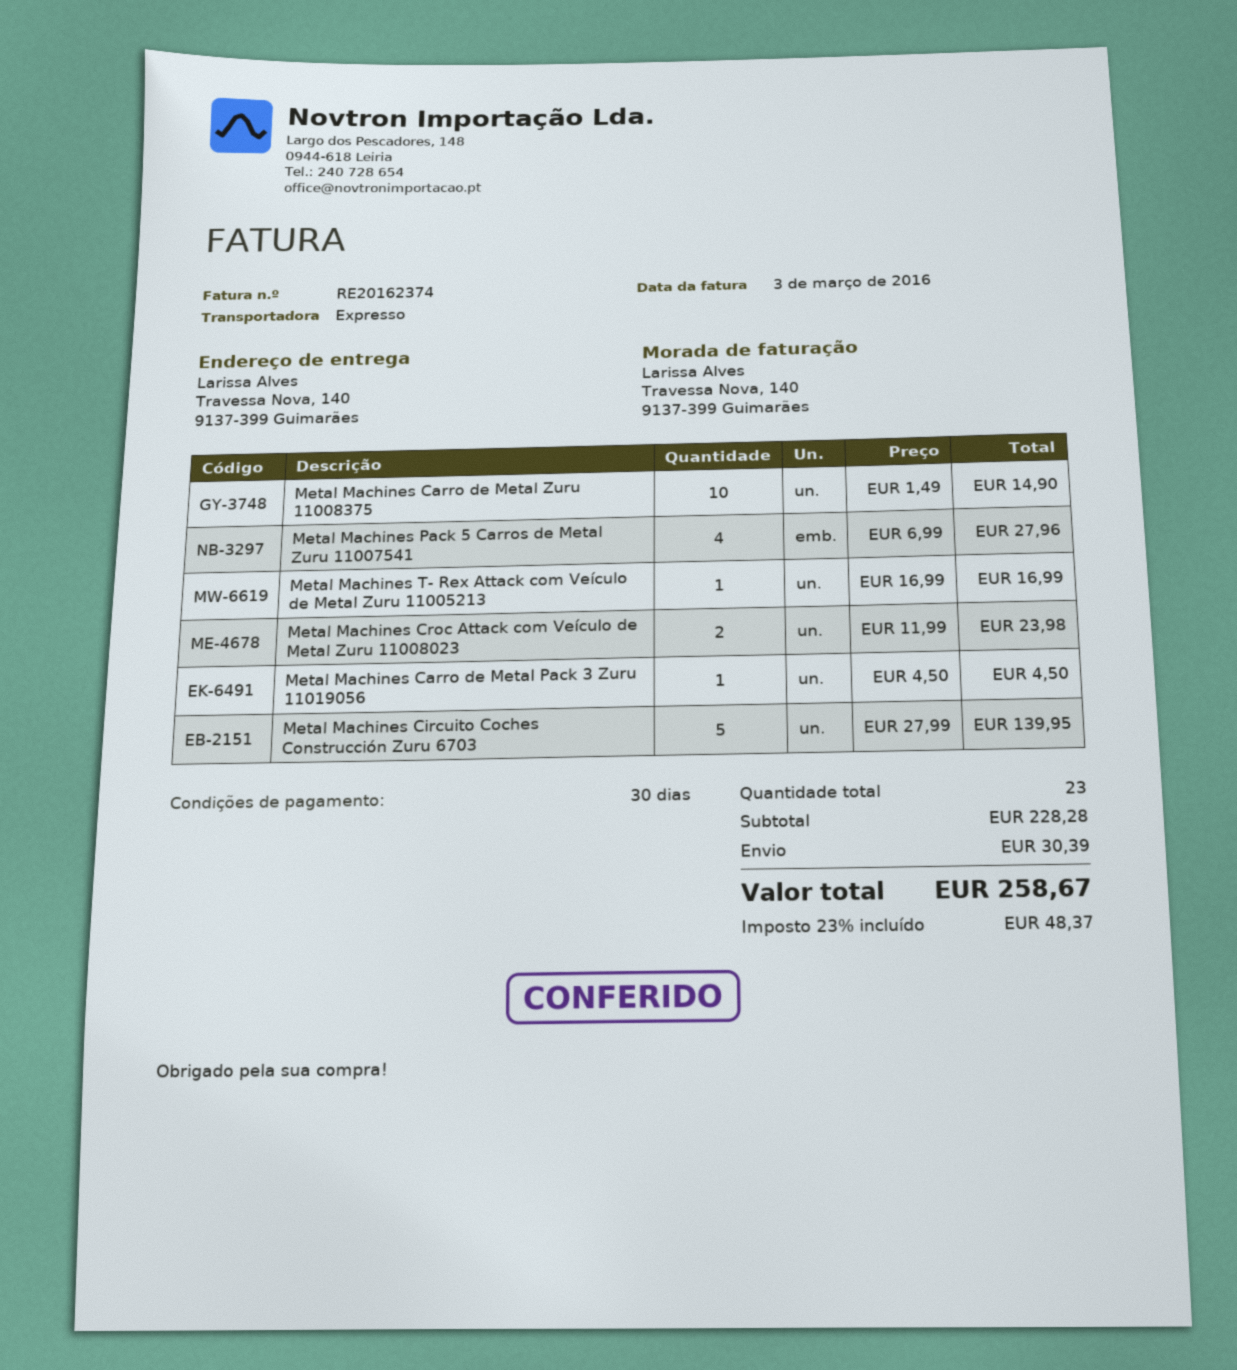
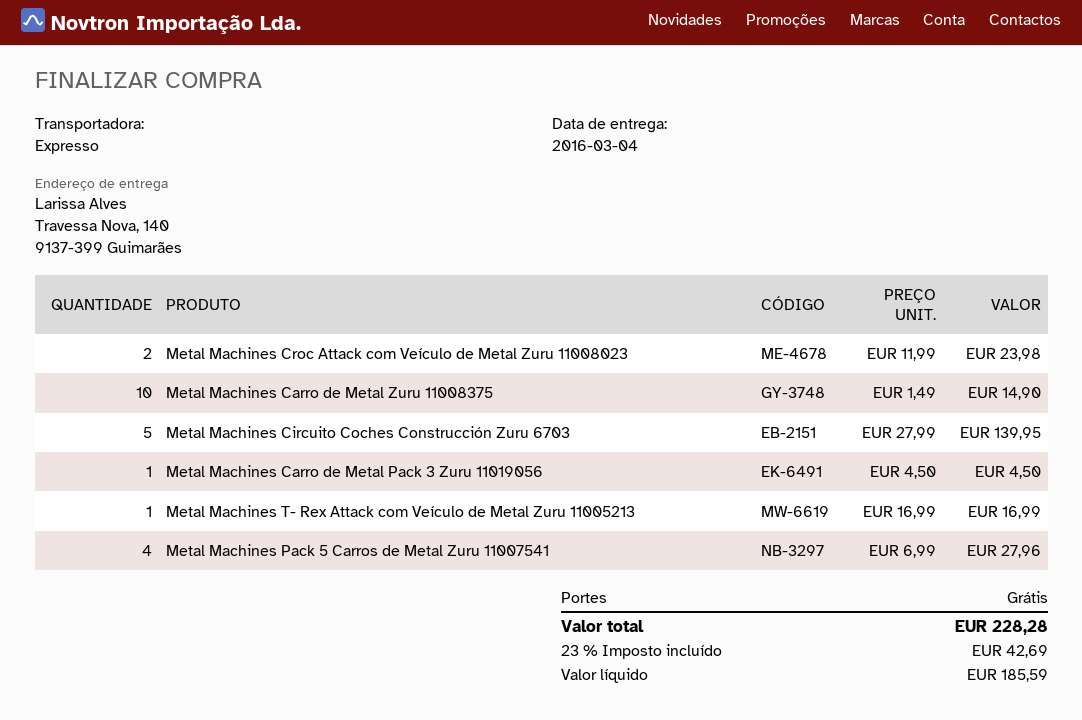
shipping: 30.39 -> 0.00
tax: 23% = 48.37 -> 23% = 42.69
total: 258.67 -> 228.28

